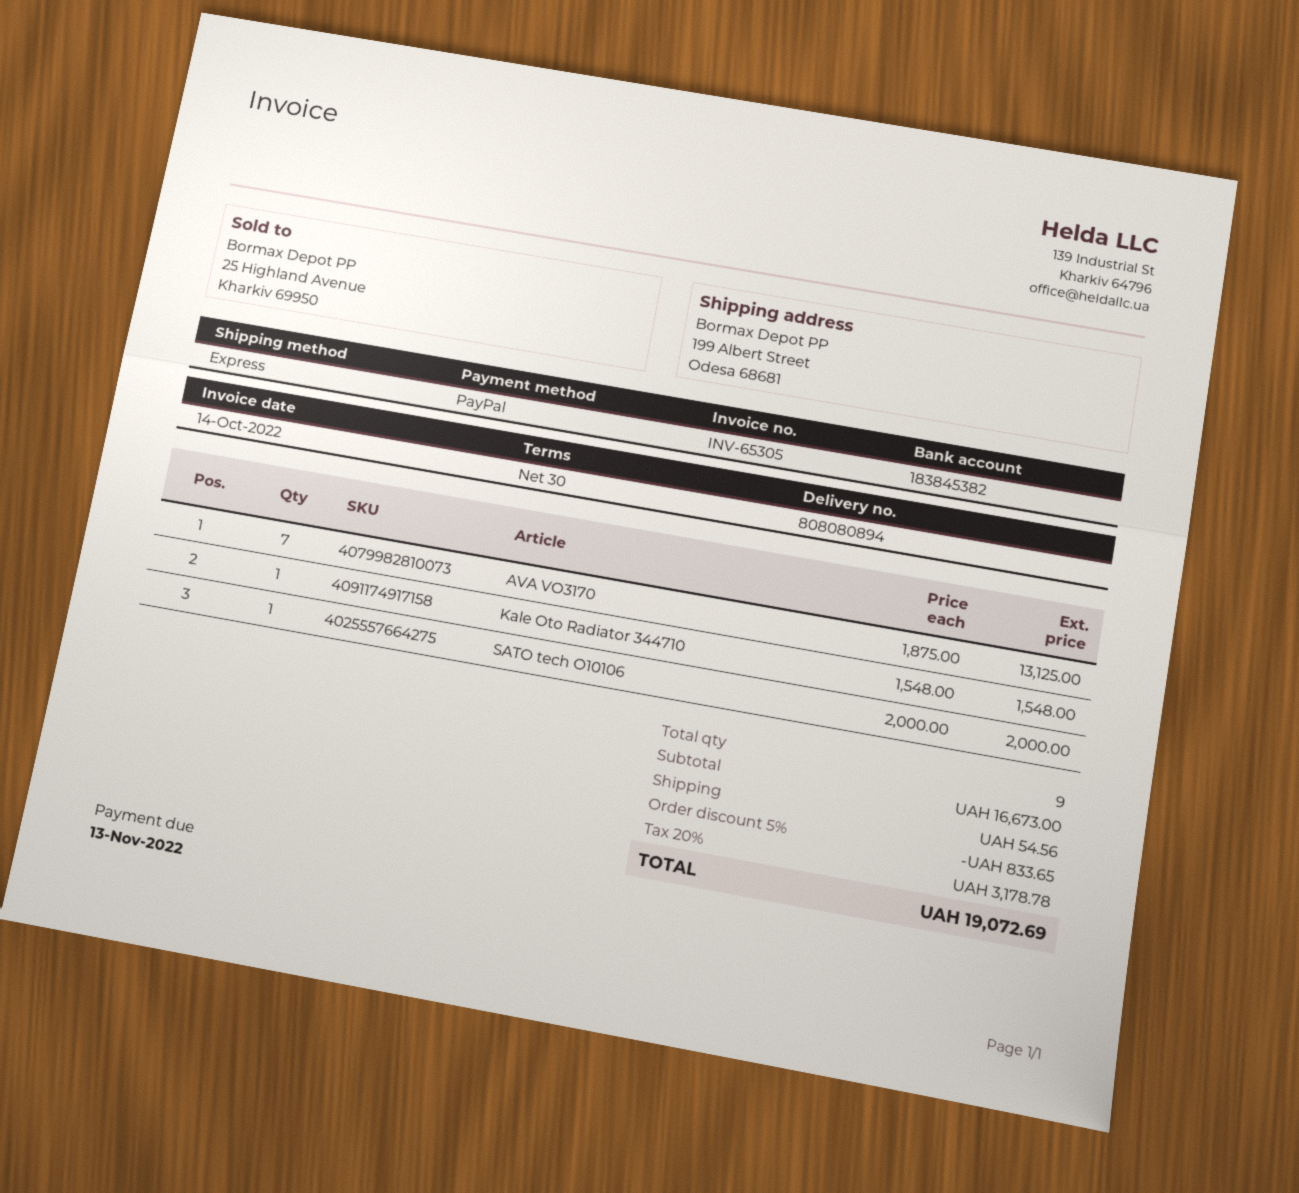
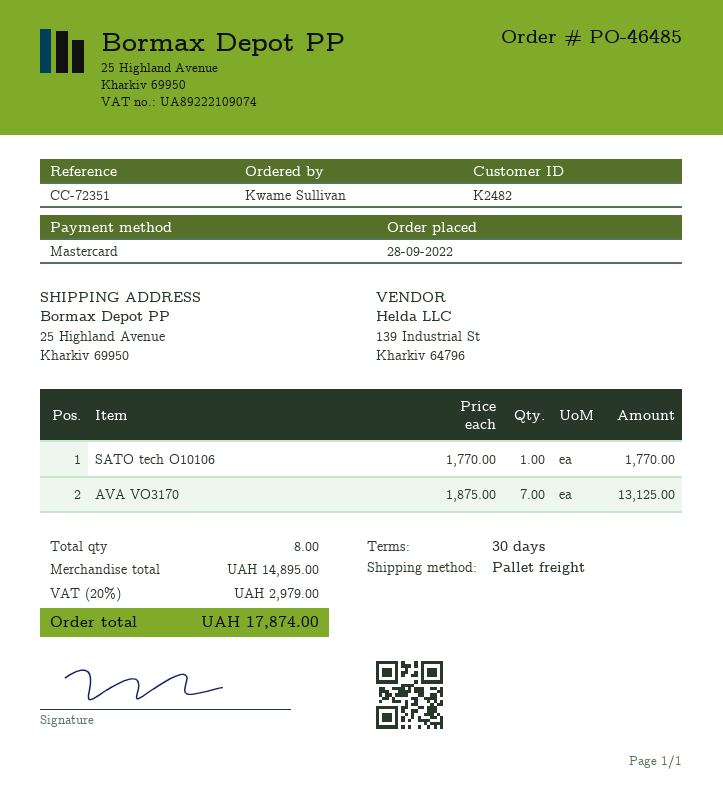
payment method: PayPal -> Mastercard
shipping method: express -> pallet freight
ship to: 199 Albert Street, Odesa 68681 -> 25 Highland Avenue, Kharkiv 69950
Kale Oto Radiator 344710: 1 x 1548.00 = 1548.00 -> none
SATO tech O10106: 1 x 2000.00 = 2000.00 -> 1 x 1770.00 = 1770.00
total quantity: 9 -> 8
subtotal: 16673.00 -> 14895.00
discount: 5% = 833.65 -> none
shipping: 54.56 -> none
tax: 20% = 3178.78 -> 20% = 2979.00
total: 19072.69 -> 17874.00

